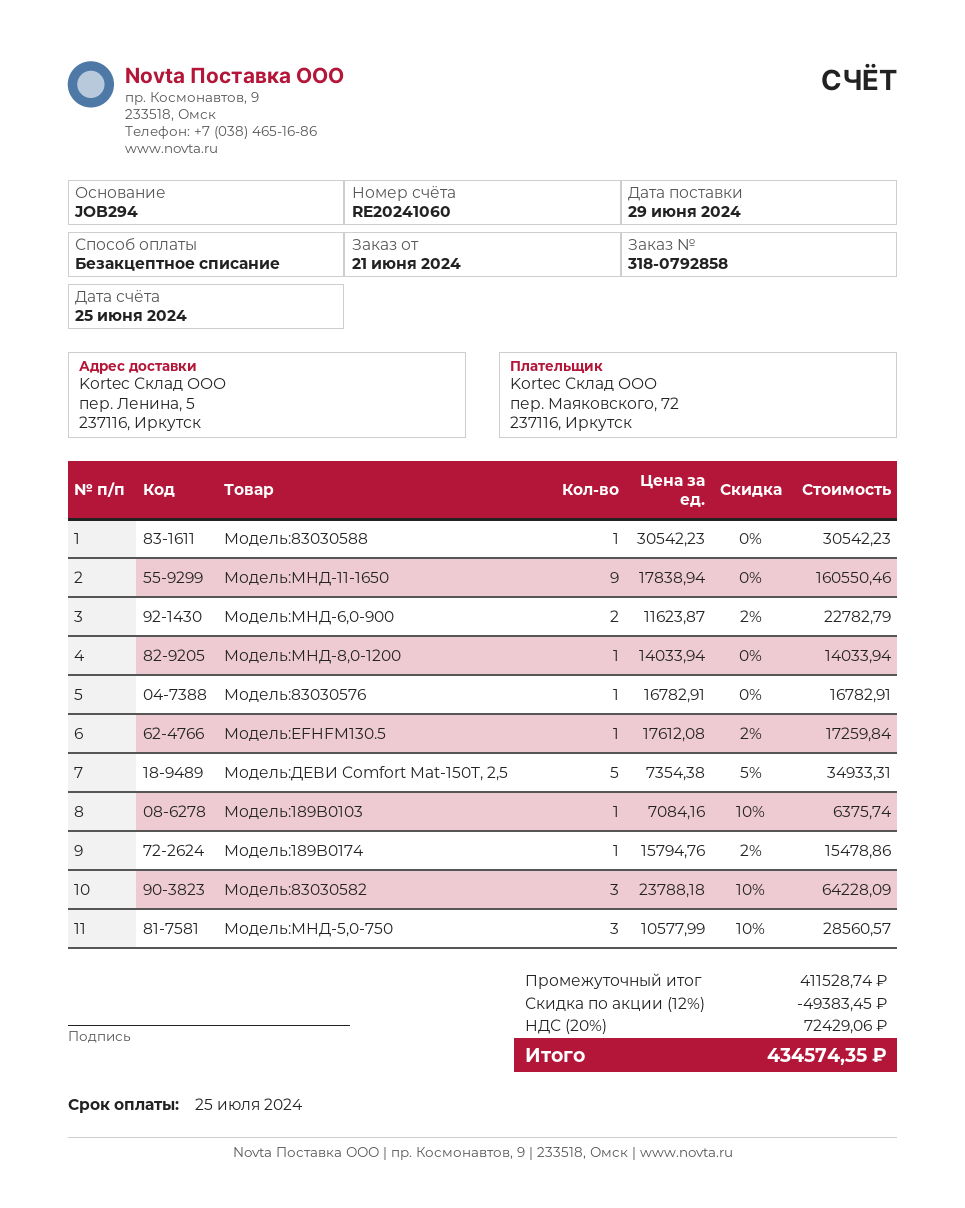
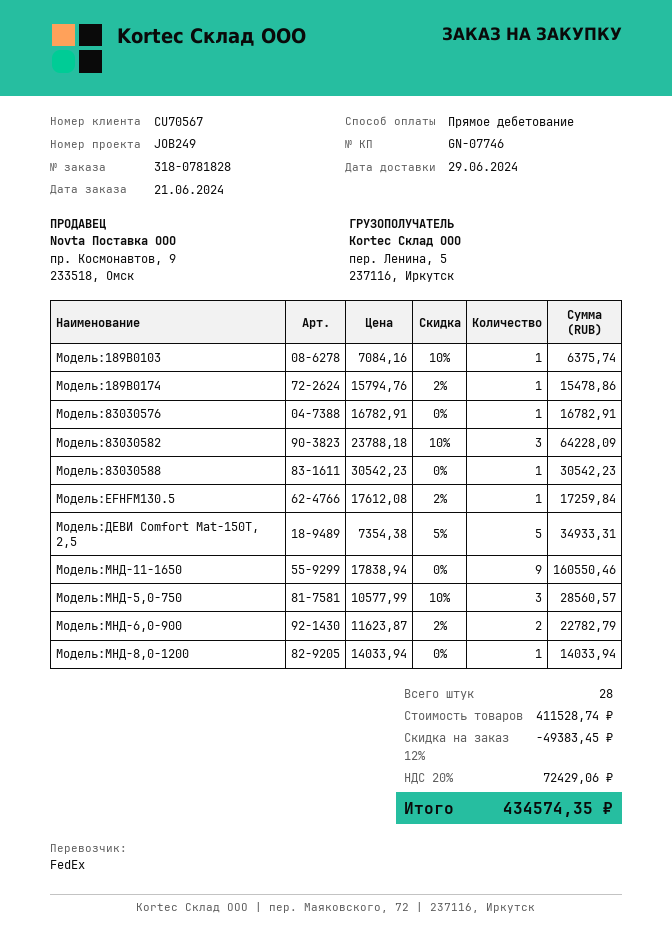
order number: 318-0792858 -> 318-0781828
reference: JOB294 -> JOB249

